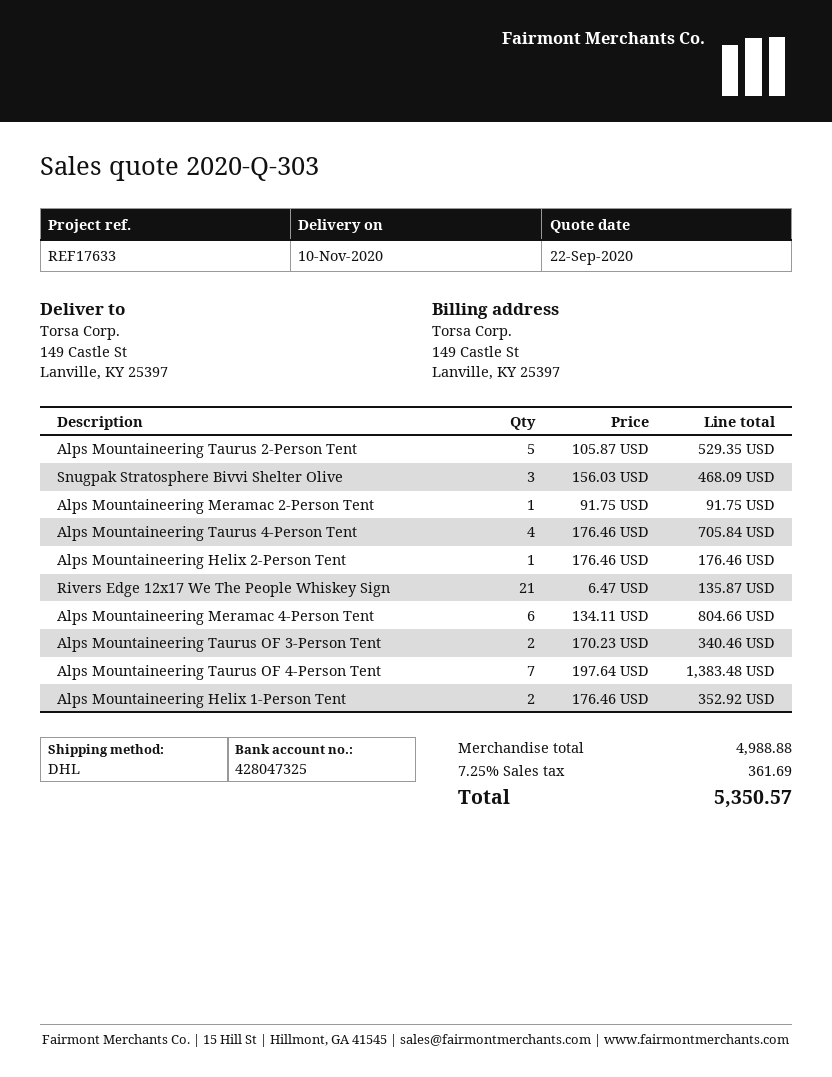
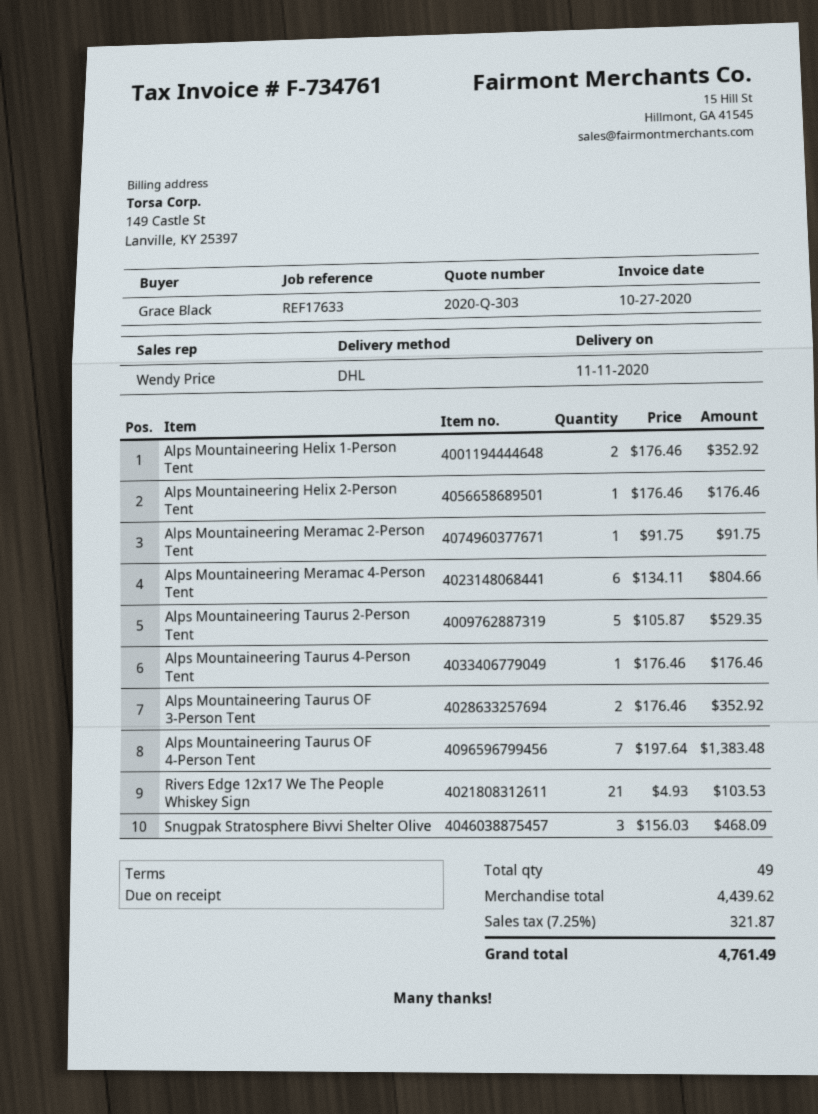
delivery date: 2020-11-10 -> 2020-11-11
Alps Mountaineering Taurus 4-Person Tent: 4 x 176.46 = 705.84 -> 1 x 176.46 = 176.46
Rivers Edge 12x17 We The People Whiskey Sign: 21 x 6.47 = 135.87 -> 21 x 4.93 = 103.53
Alps Mountaineering Taurus OF 3-Person Tent: 2 x 170.23 = 340.46 -> 2 x 176.46 = 352.92
subtotal: 4988.88 -> 4439.62
tax: 7.25% = 361.69 -> 7.25% = 321.87
total: 5350.57 -> 4761.49

